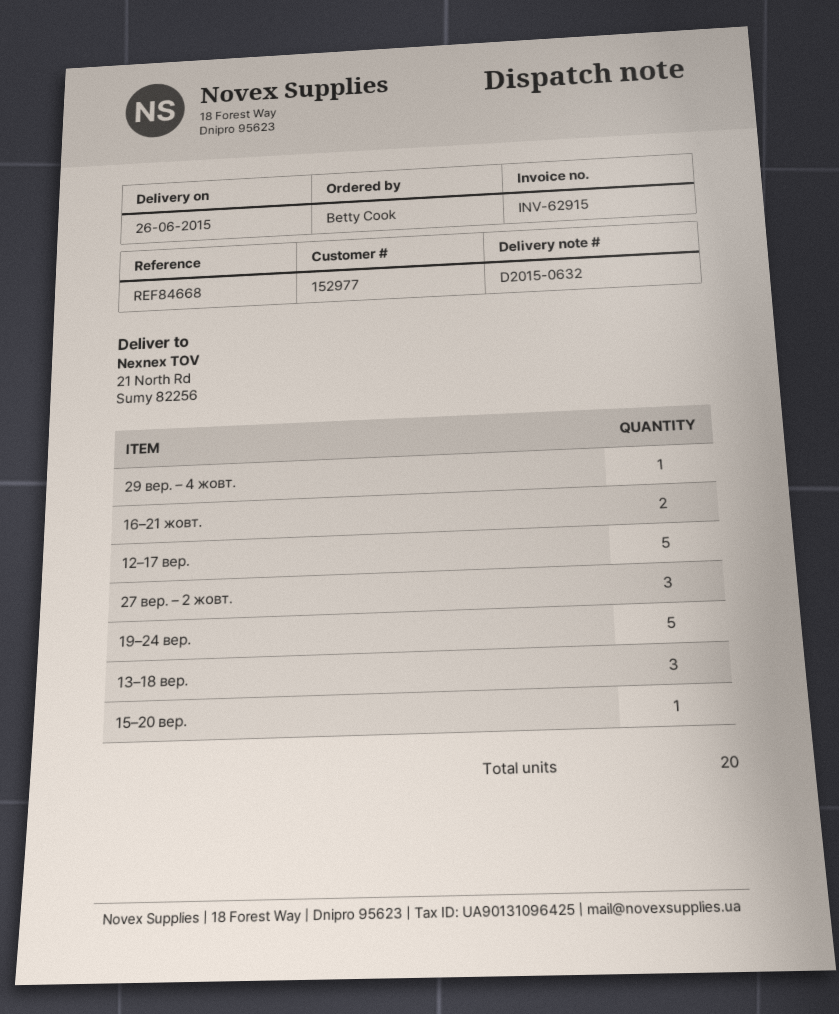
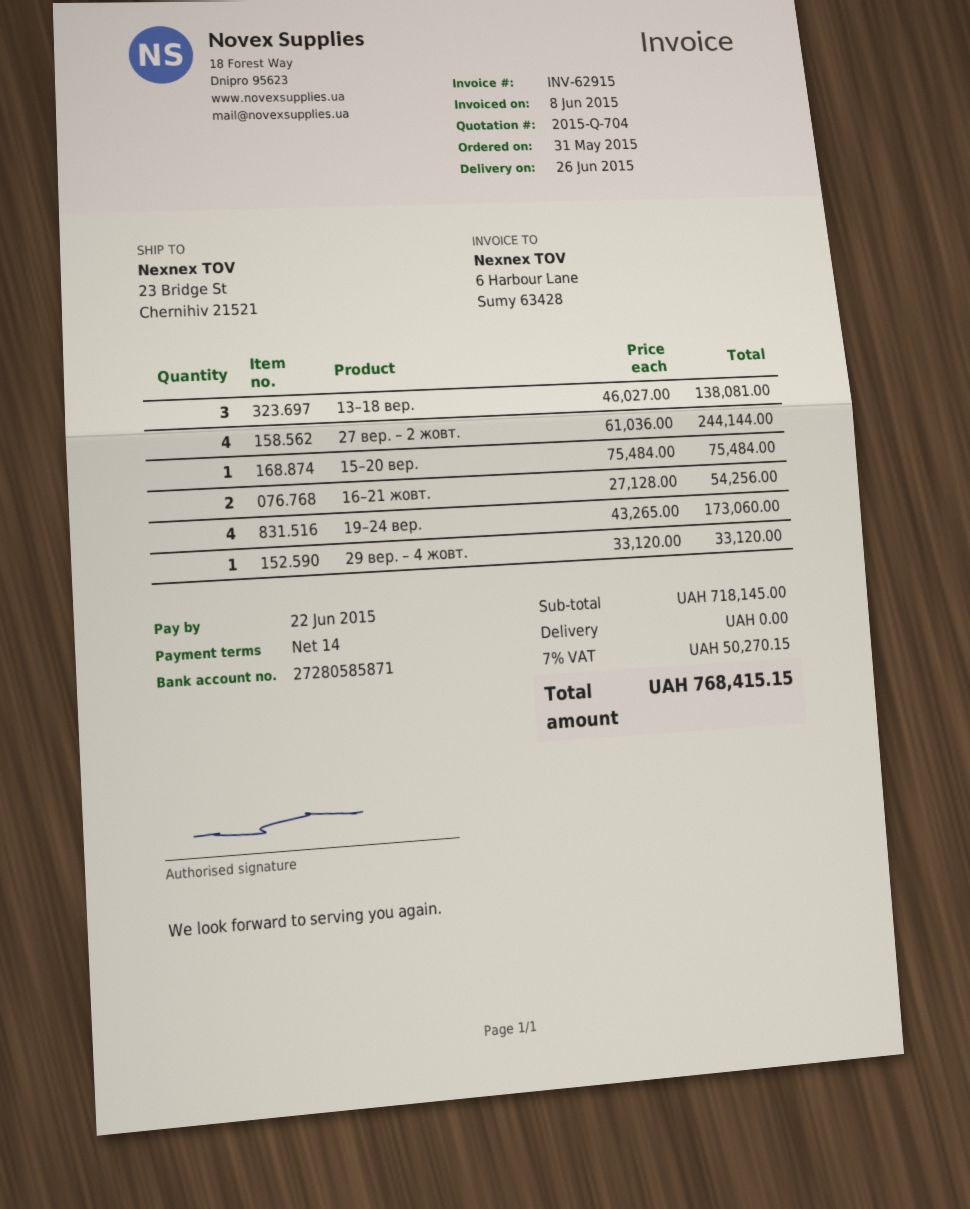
ship to: 21 North Rd, Sumy 82256 -> 23 Bridge St, Chernihiv 21521
12–17 вер.: 5 -> none
27 вер. – 2 жовт.: 3 -> 4
19–24 вер.: 5 -> 4

